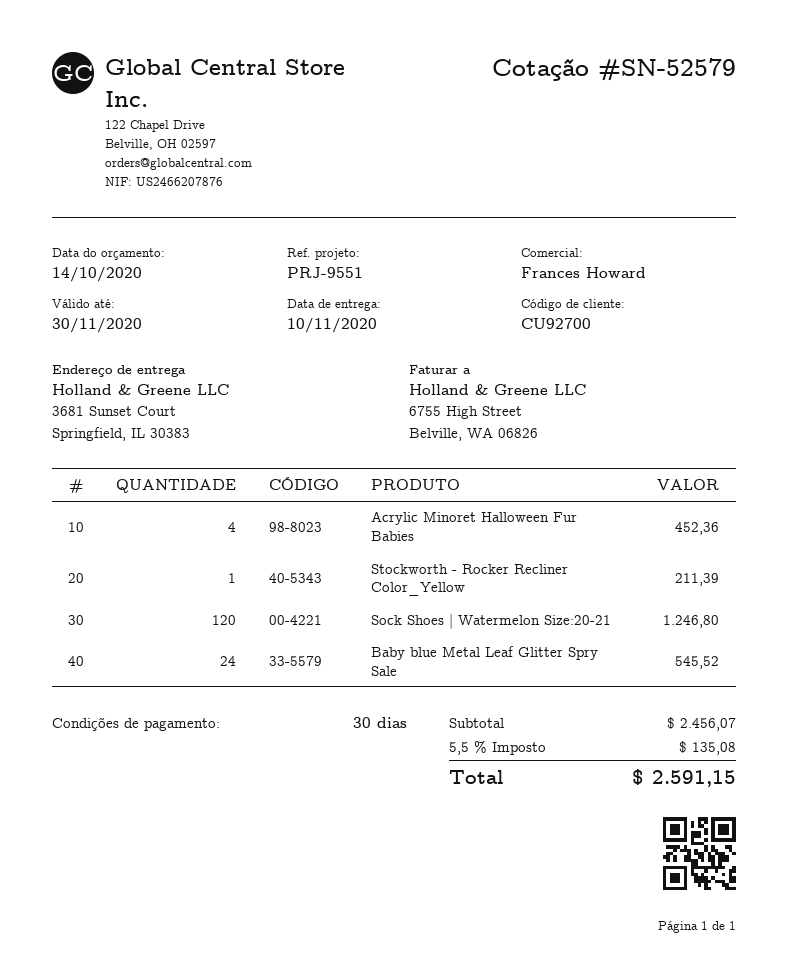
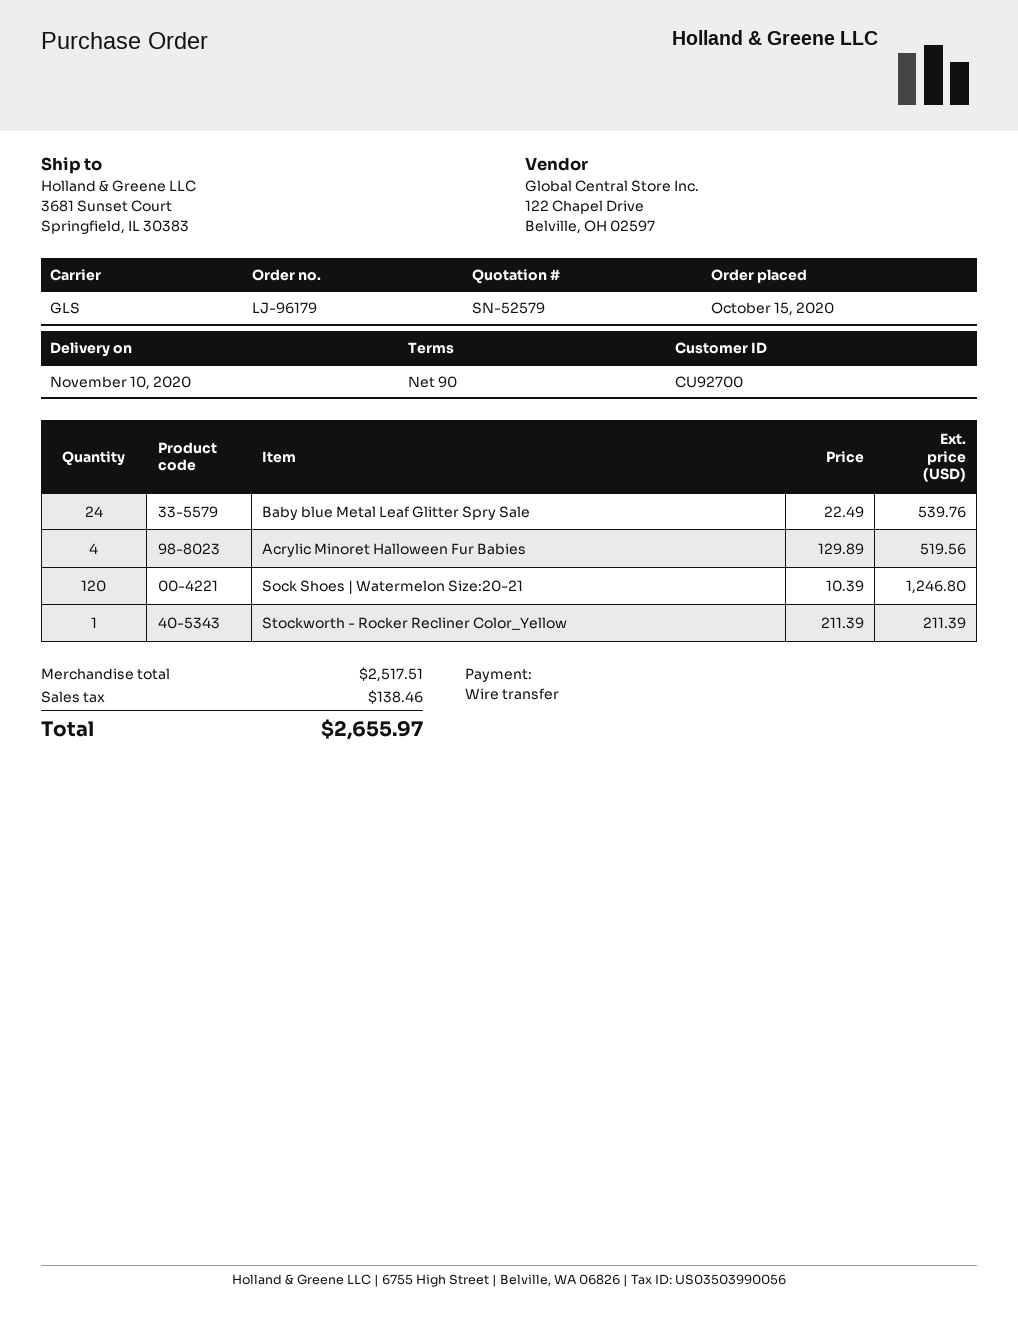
payment terms: 30 days -> 90 days
Acrylic Minoret Halloween Fur Babies: 4 for 452.36 -> 4 for 519.56
Baby blue Metal Leaf Glitter Spry Sale: 24 for 545.52 -> 24 for 539.76
subtotal: 2456.07 -> 2517.51
tax: 135.08 -> 138.46
total: 2591.15 -> 2655.97

